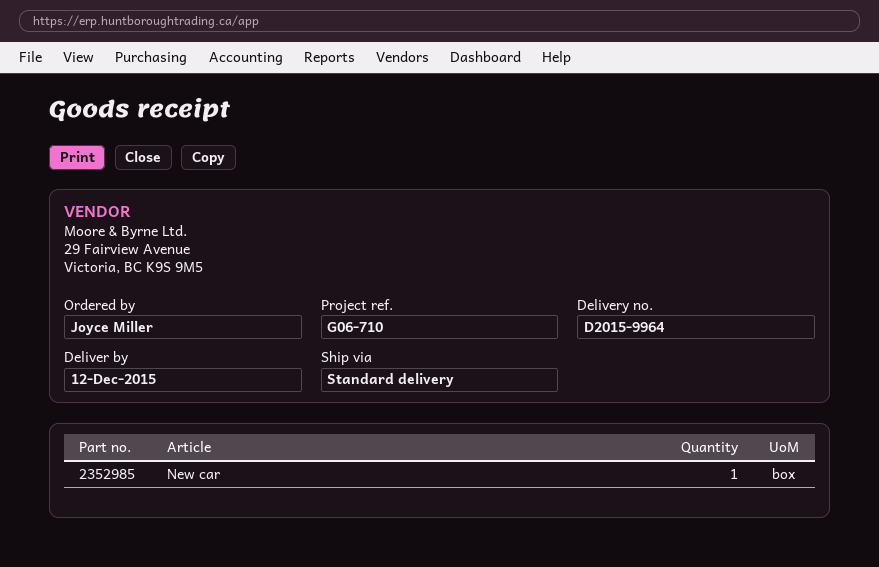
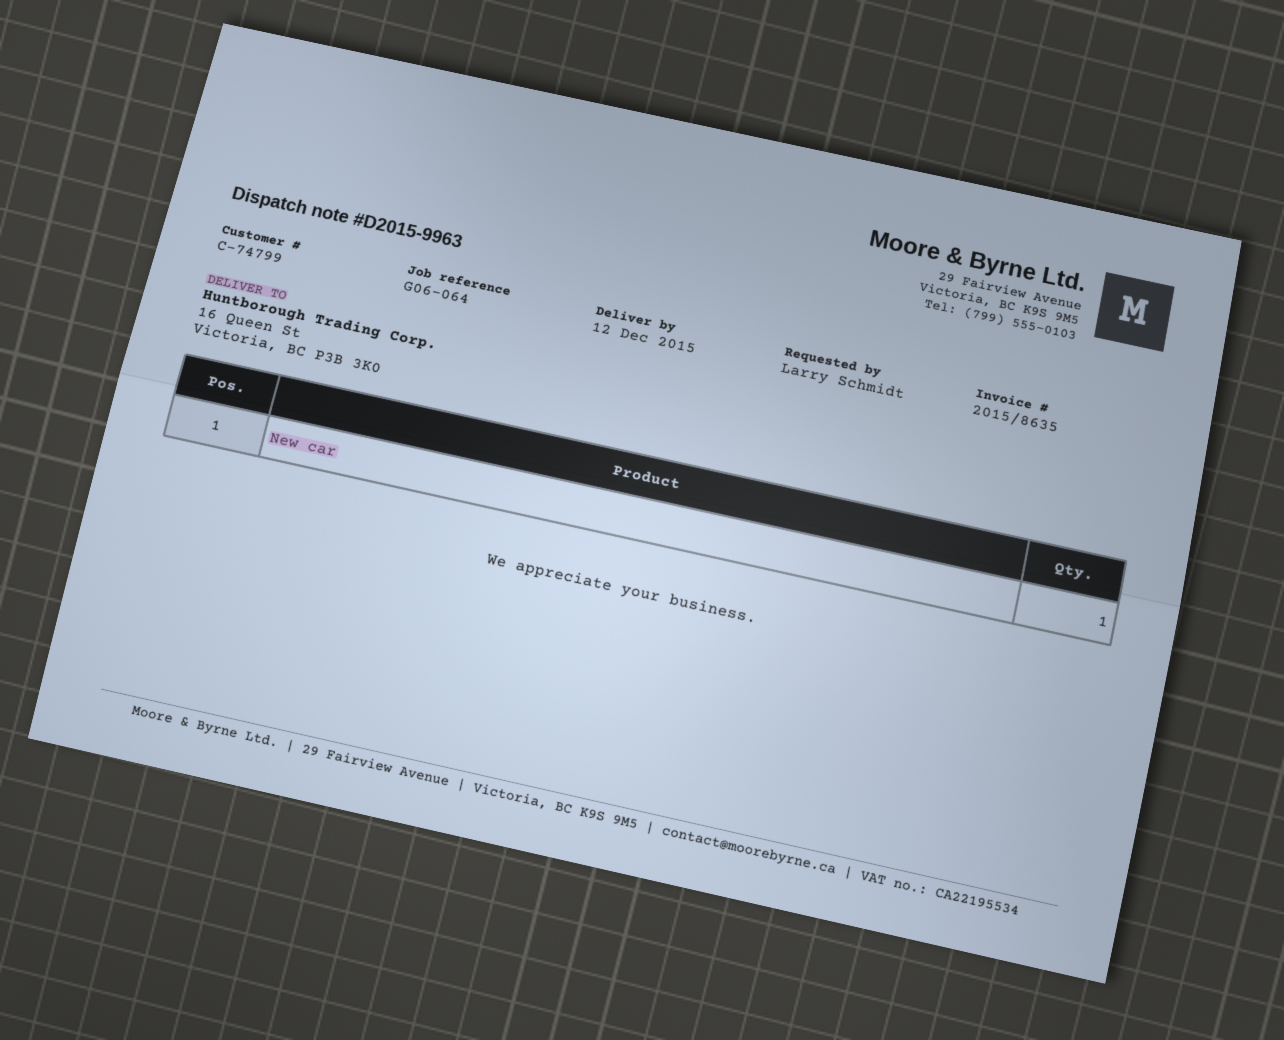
delivery note number: D2015-9964 -> D2015-9963
reference: G06-710 -> G06-064
ordered by: Joyce Miller -> Larry Schmidt

